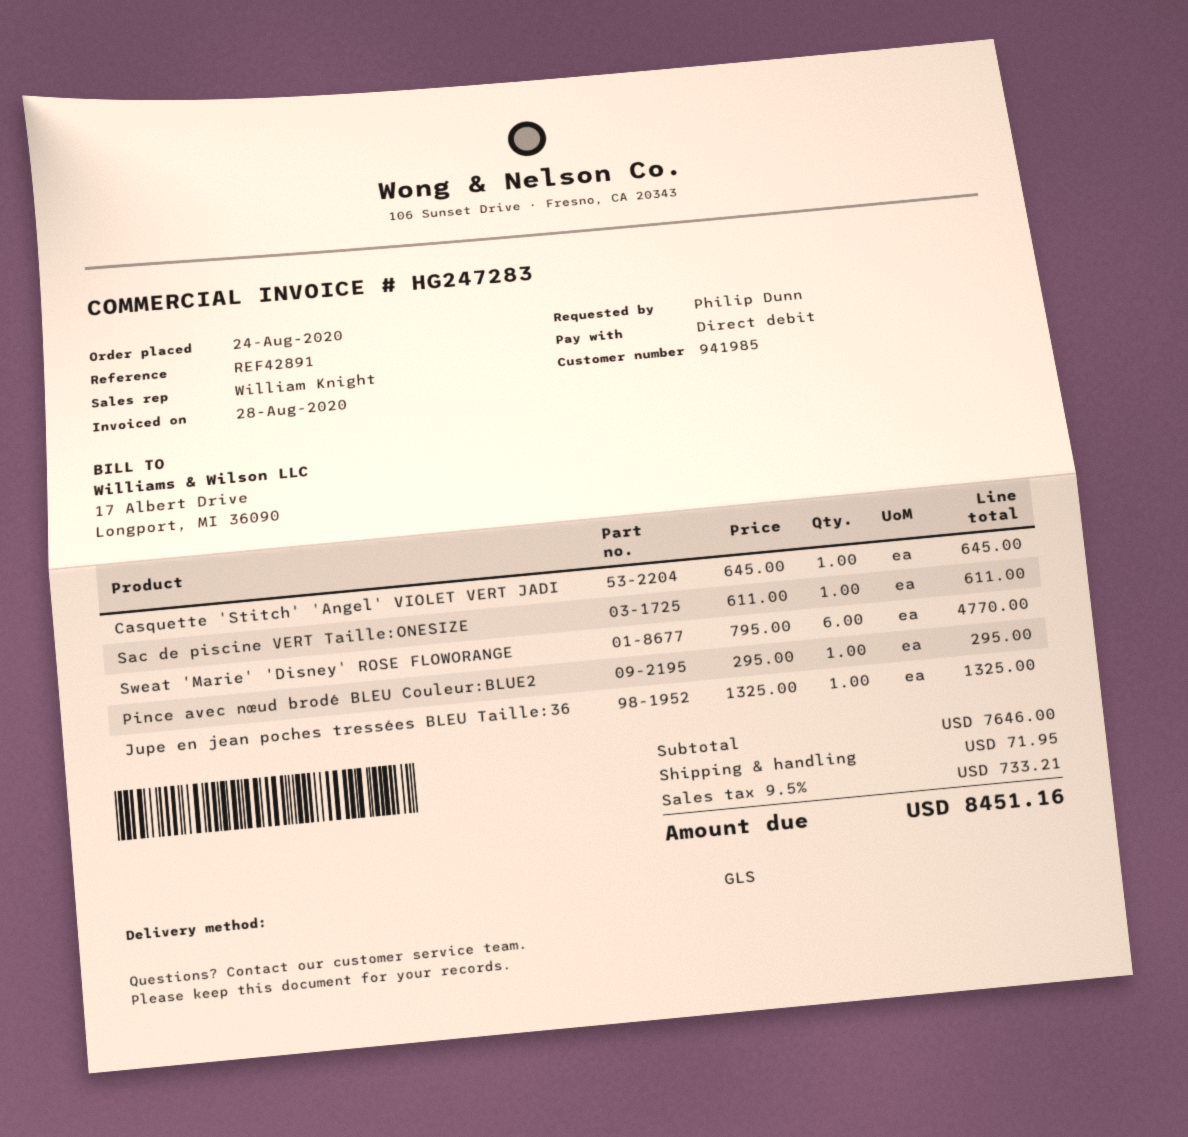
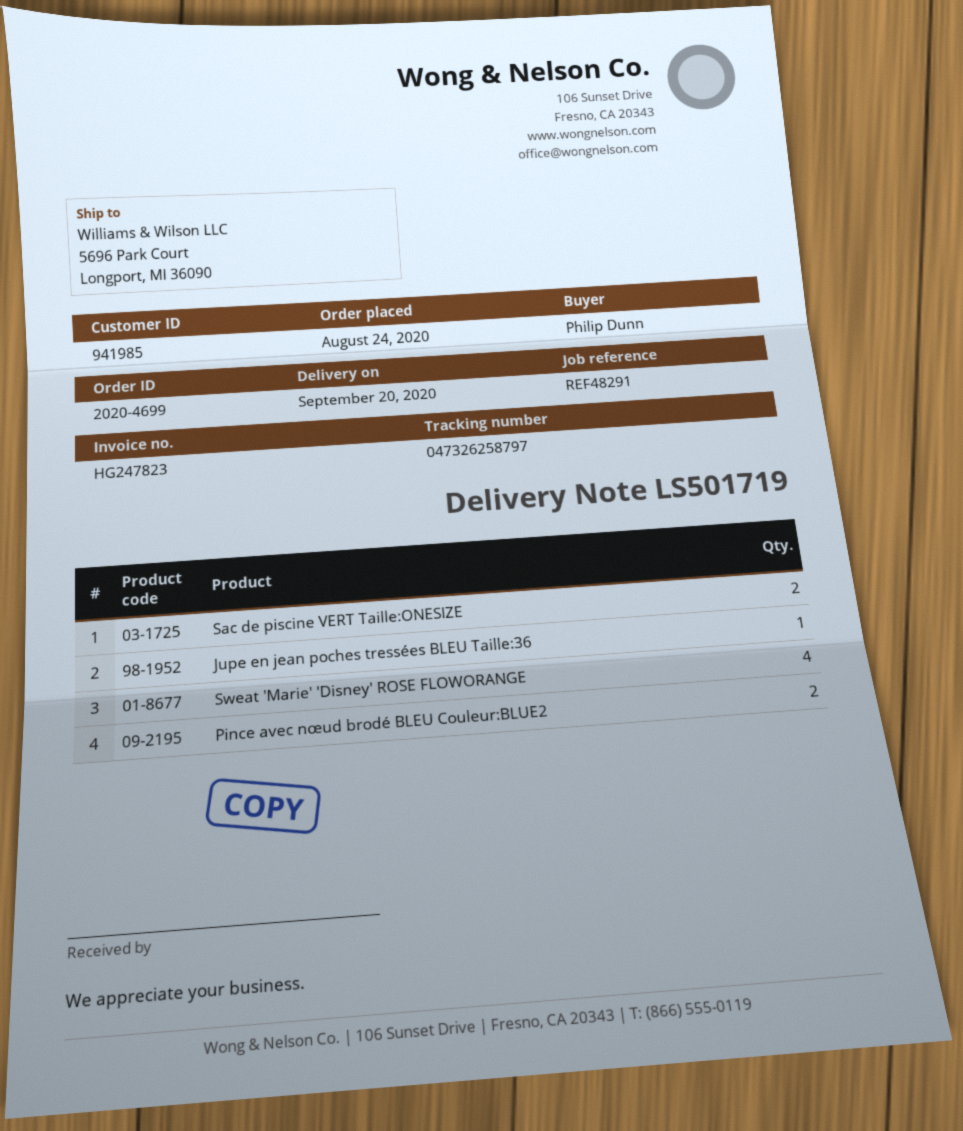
invoice number: HG247283 -> HG247823
reference: REF42891 -> REF48291
Casquette 'Stitch' 'Angel' VIOLET VERT JADI: 1 -> none
Sac de piscine VERT Taille:ONESIZE: 1 -> 2
Sweat 'Marie' 'Disney' ROSE FLOWORANGE: 6 -> 4
Pince avec nœud brodé BLEU Couleur:BLUE2: 1 -> 2

